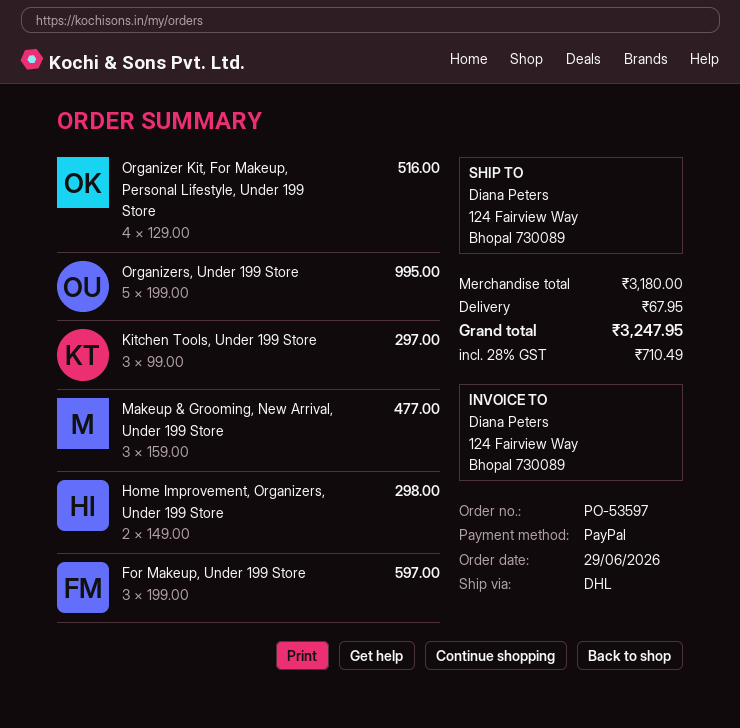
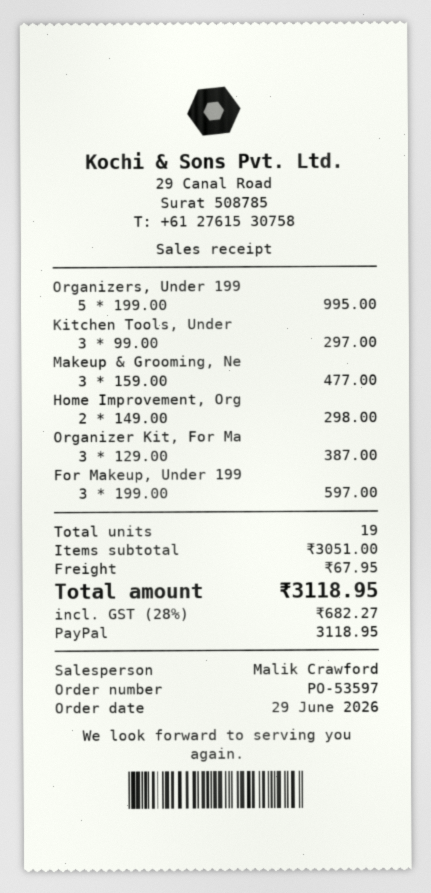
Organizer Kit, For Makeup, Personal Lifestyle, Under 199 Store: 4 x 129.00 = 516.00 -> 3 x 129.00 = 387.00
subtotal: 3180.00 -> 3051.00
tax: 28% = 710.49 -> 28% = 682.27
total: 3247.95 -> 3118.95

